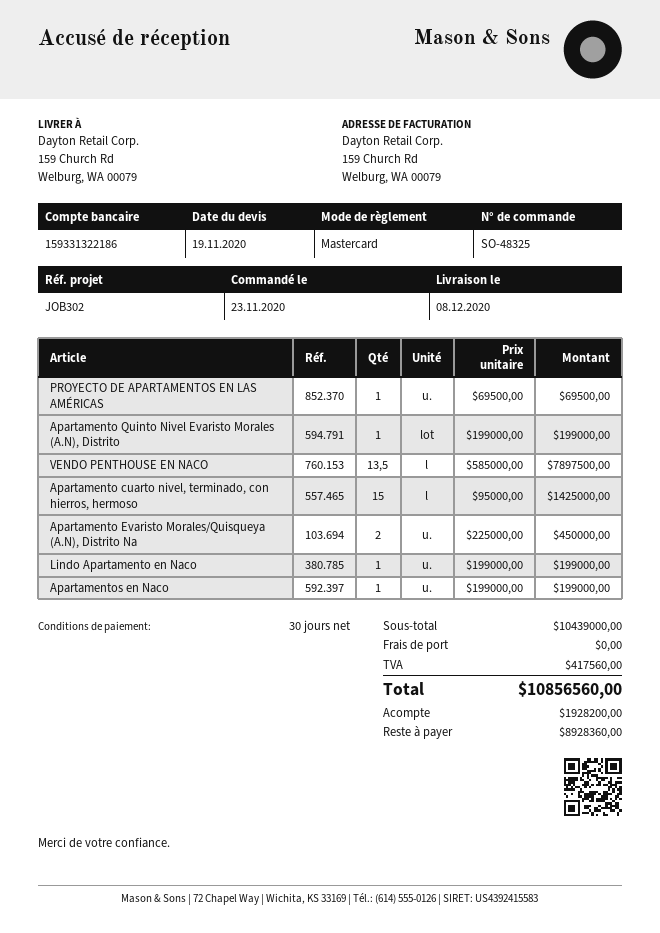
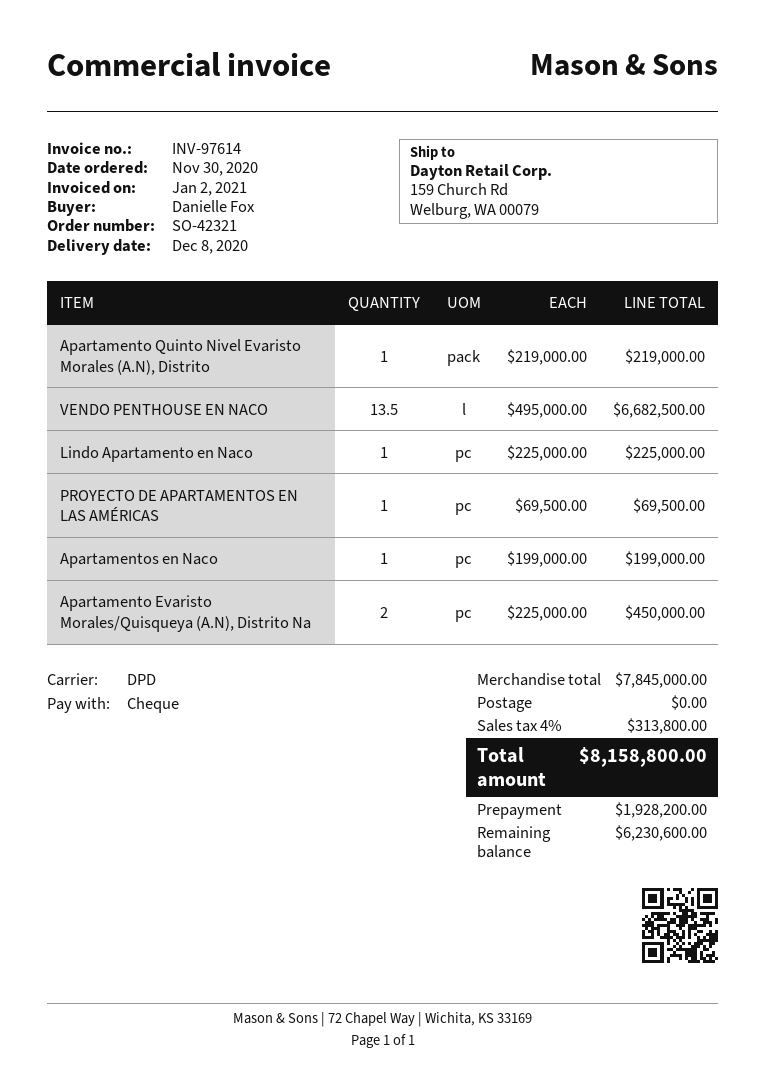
order number: SO-48325 -> SO-42321
order date: 2020-11-23 -> 2020-11-30
payment method: Mastercard -> cheque
Apartamento Quinto Nivel Evaristo Morales (A.N), Distrito: 1 x 199000.00 = 199000.00 -> 1 x 219000.00 = 219000.00
VENDO PENTHOUSE EN NACO: 13.5 x 585000.00 = 7897500.00 -> 13.5 x 495000.00 = 6682500.00
Apartamento cuarto nivel, terminado, con hierros, hermoso: 15 x 95000.00 = 1425000.00 -> none
Lindo Apartamento en Naco: 1 x 199000.00 = 199000.00 -> 1 x 225000.00 = 225000.00
subtotal: 10439000.00 -> 7845000.00
tax: 417560.00 -> 313800.00
total: 10856560.00 -> 8158800.00
balance: 8928360.00 -> 6230600.00

